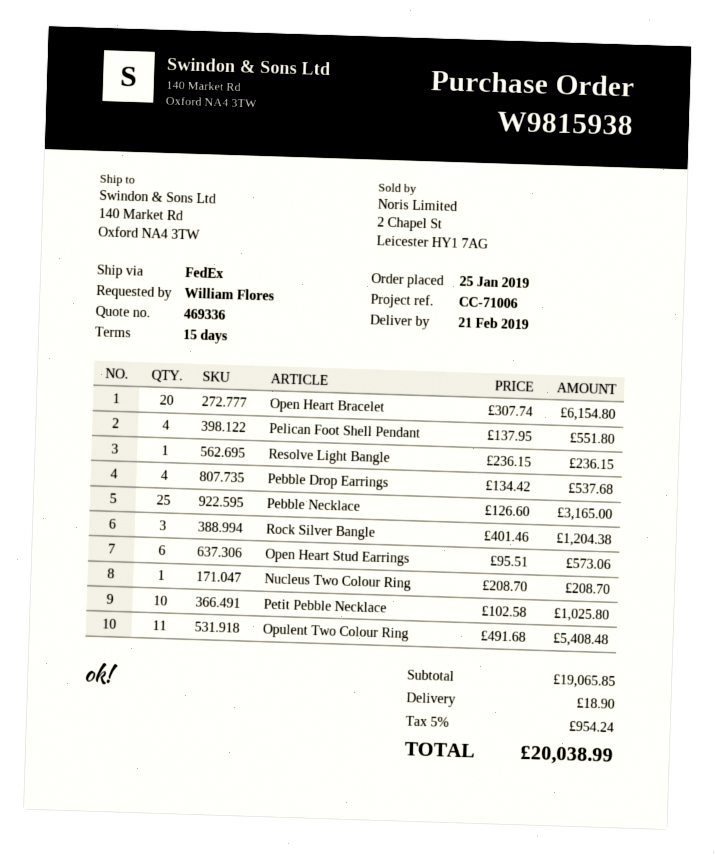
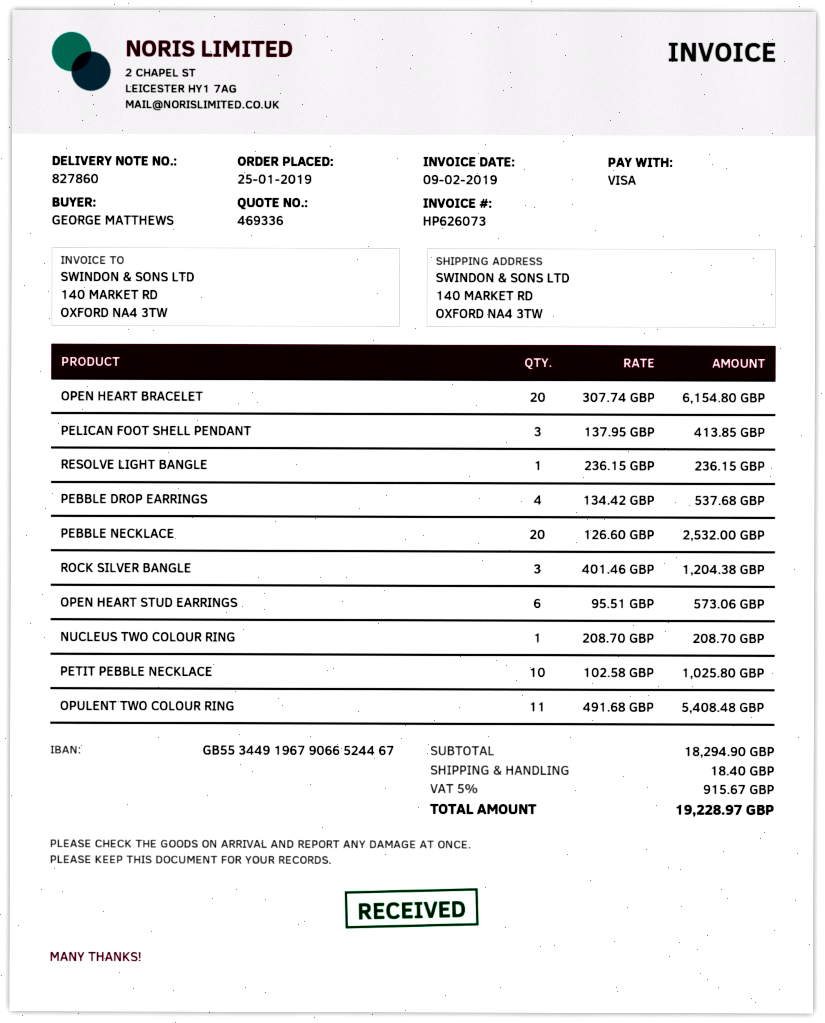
ordered by: William Flores -> GEORGE MATTHEWS
Pelican Foot Shell Pendant: 4 x 137.95 = 551.80 -> 3 x 137.95 = 413.85
Pebble Necklace: 25 x 126.60 = 3165.00 -> 20 x 126.60 = 2532.00
subtotal: 19065.85 -> 18294.90
shipping: 18.90 -> 18.40
tax: 5% = 954.24 -> 5% = 915.67
total: 20038.99 -> 19228.97

